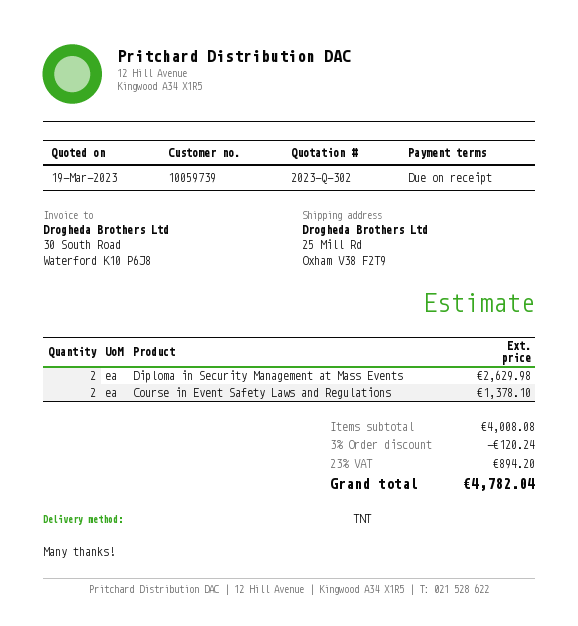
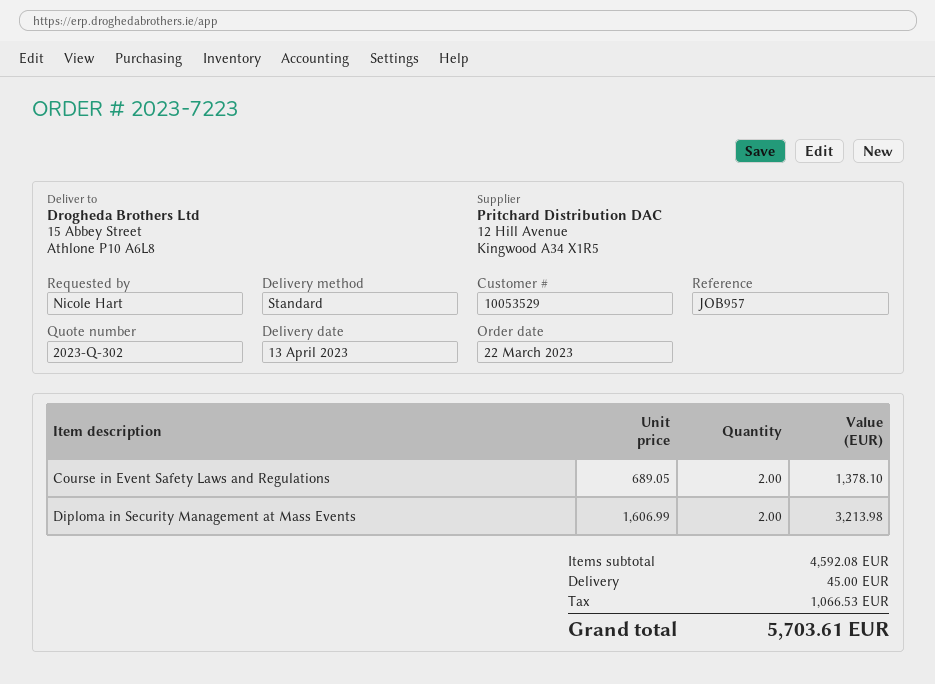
customer number: 10059739 -> 10053529
shipping method: TNT -> standard
ship to: 25 Mill Rd, Oxham V38 F2T9 -> 15 Abbey Street, Athlone P10 A6L8
Diploma in Security Management at Mass Events: 2 for 2629.98 -> 2 for 3213.98
subtotal: 4008.08 -> 4592.08
discount: 3% = 120.24 -> none
shipping: none -> 45.00
tax: 894.20 -> 1066.53
total: 4782.04 -> 5703.61

